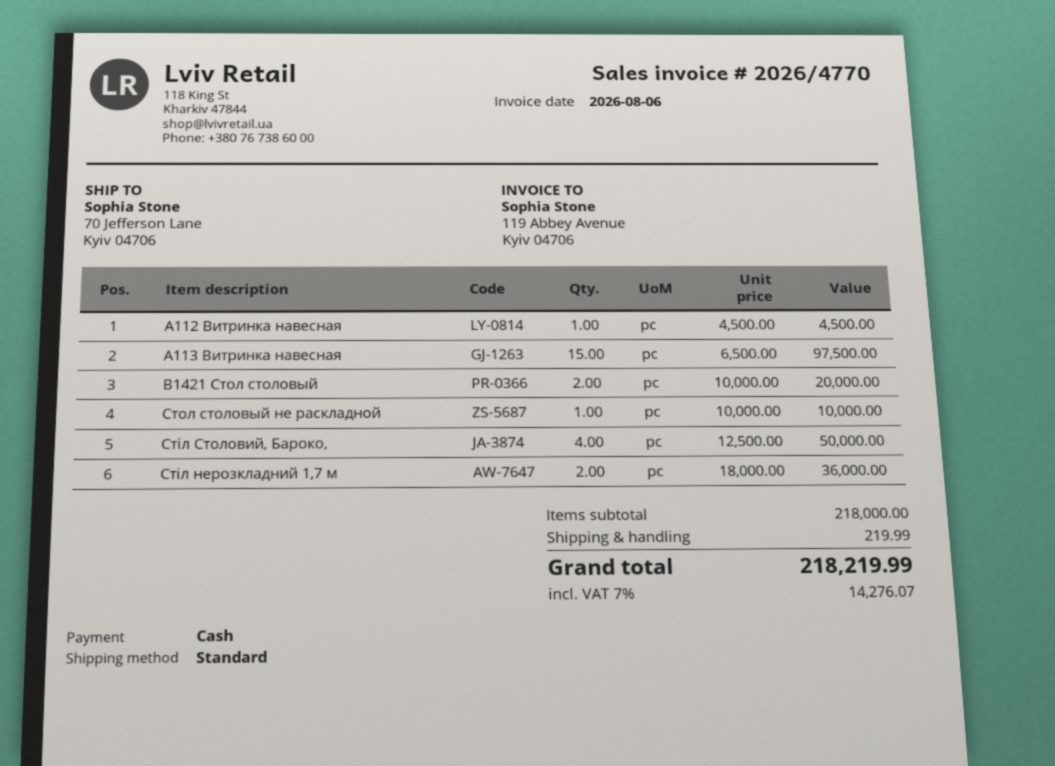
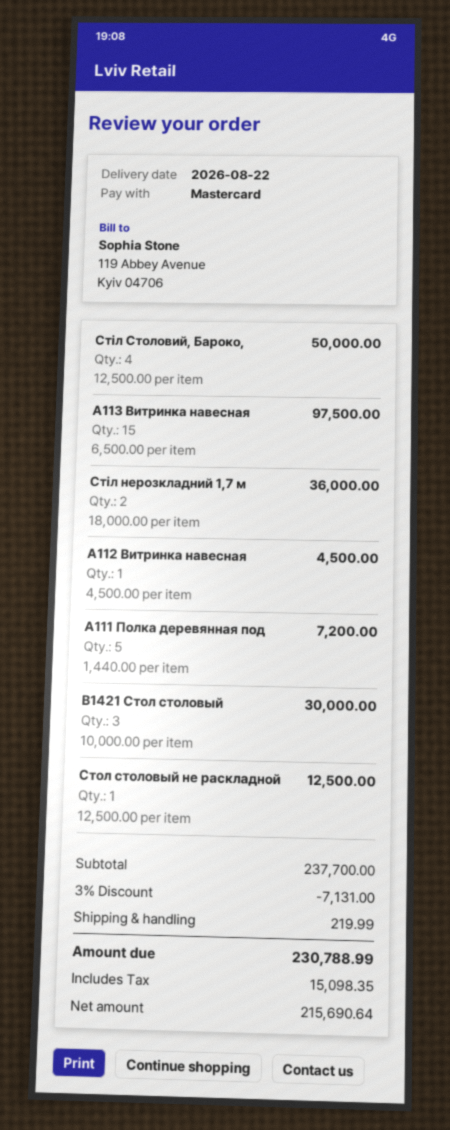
payment method: cash -> Mastercard
В1421 Стол столовый: 2 x 10000.00 = 20000.00 -> 3 x 10000.00 = 30000.00
Стол столовый не раскладной: 1 x 10000.00 = 10000.00 -> 1 x 12500.00 = 12500.00
А111 Полка деревянная под: none -> 5 x 1440.00 = 7200.00
subtotal: 218000.00 -> 237700.00
discount: none -> 3% = 7131.00
tax: 14276.07 -> 15098.35
total: 218219.99 -> 230788.99

